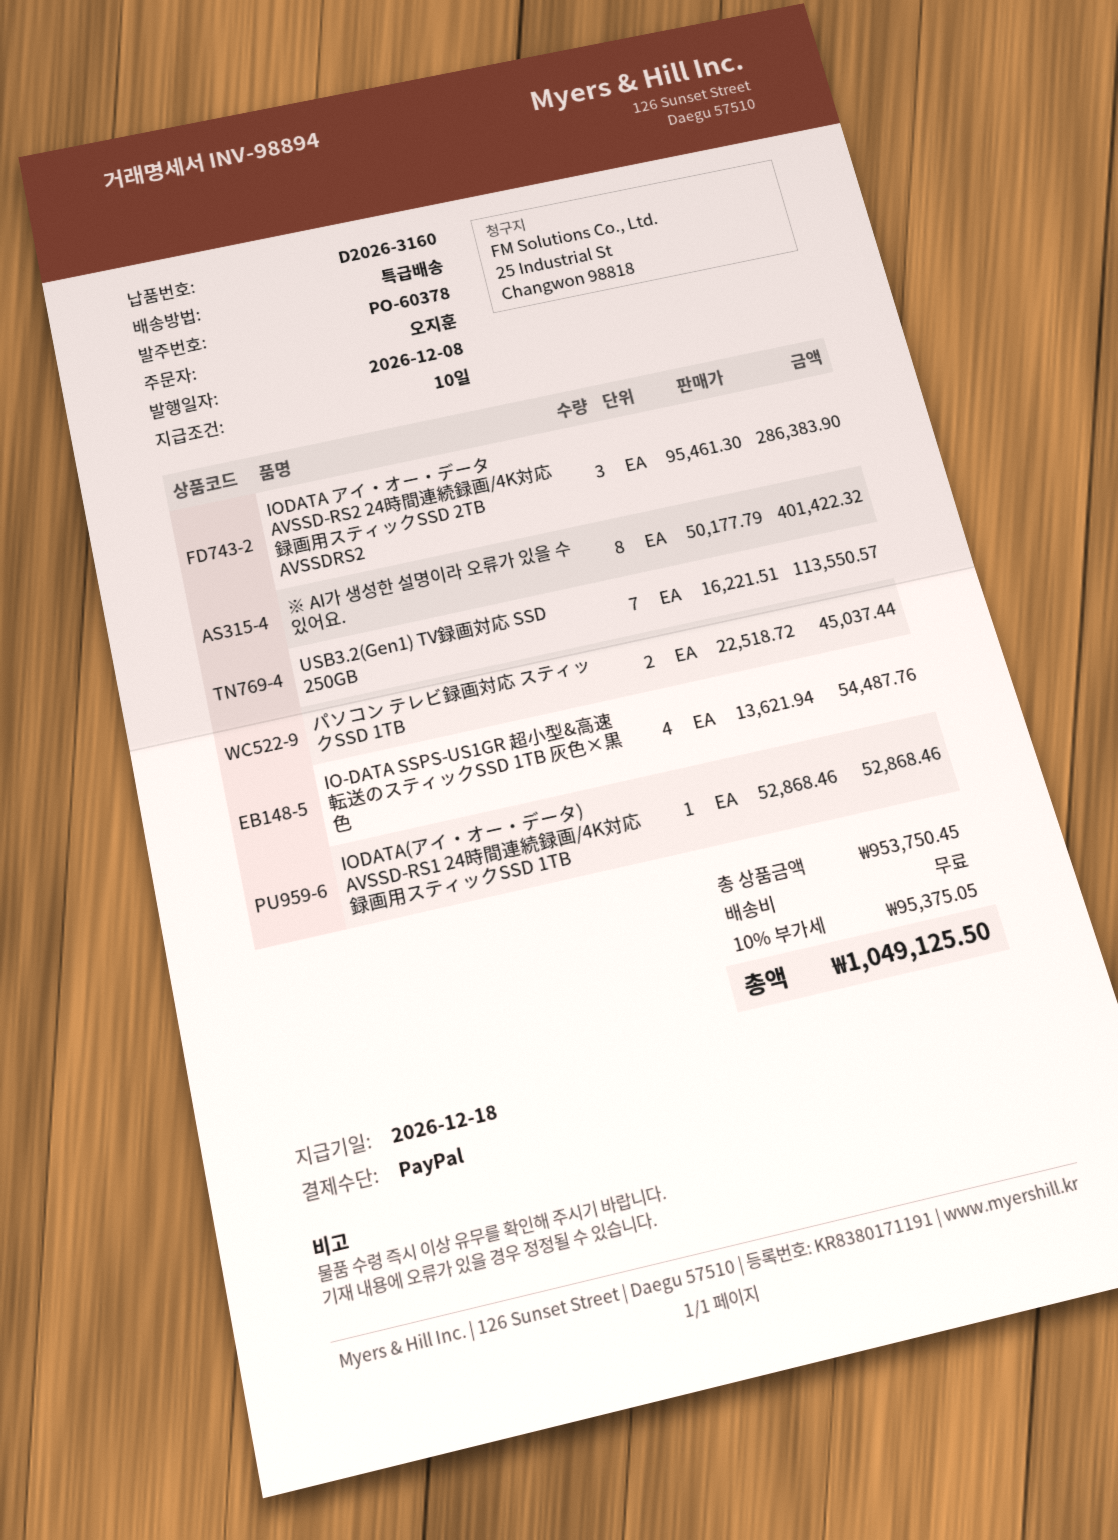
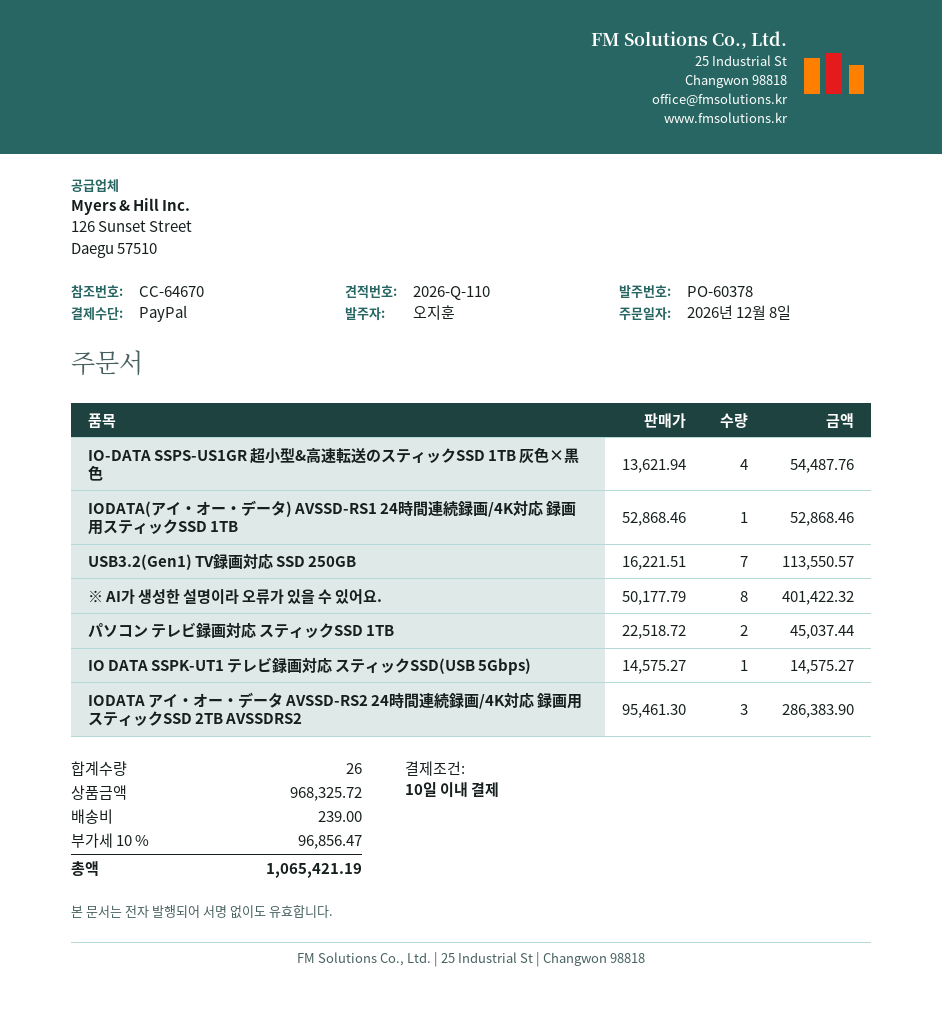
IO DATA SSPK-UT1 テレビ録画対応 スティックSSD(USB 5Gbps): none -> 1 x 14575.27 = 14575.27
subtotal: 953750.45 -> 968325.72
shipping: 0.00 -> 239.00
tax: 10% = 95375.05 -> 10% = 96856.47
total: 1049125.50 -> 1065421.19

